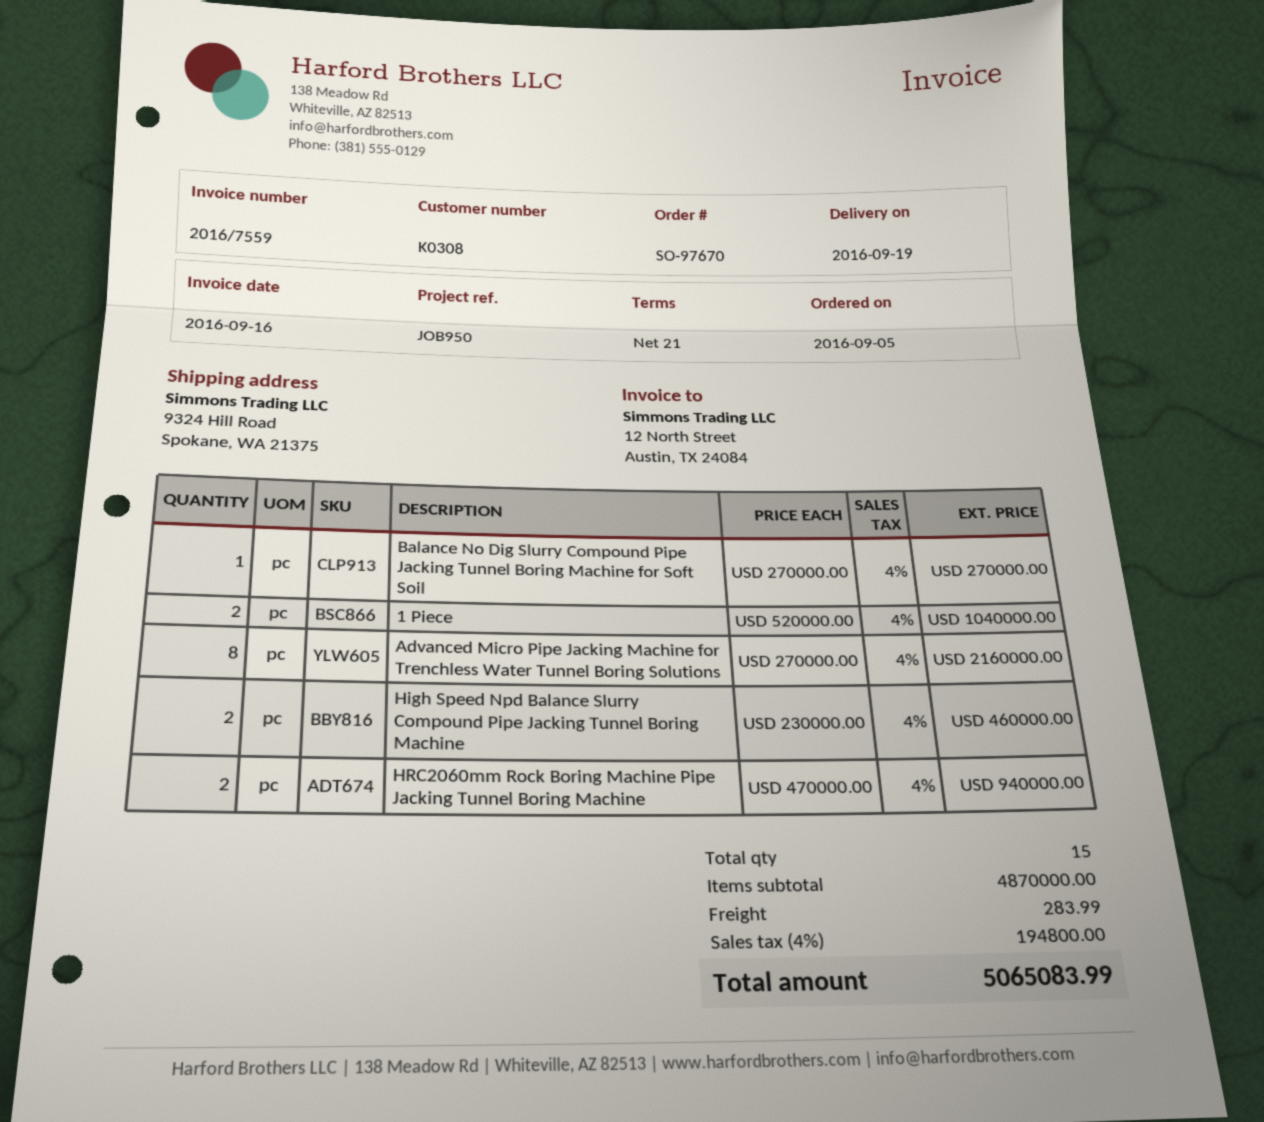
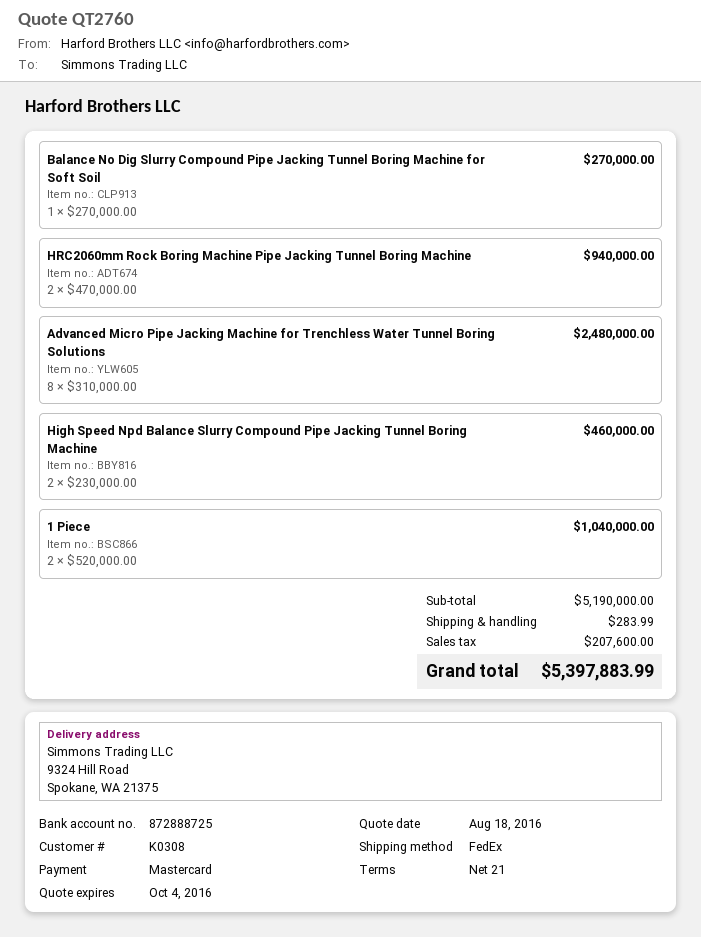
Advanced Micro Pipe Jacking Machine for Trenchless Water Tunnel Boring Solutions: 8 x 270000.00 = 2160000.00 -> 8 x 310000.00 = 2480000.00
subtotal: 4870000.00 -> 5190000.00
tax: 194800.00 -> 207600.00
total: 5065083.99 -> 5397883.99

